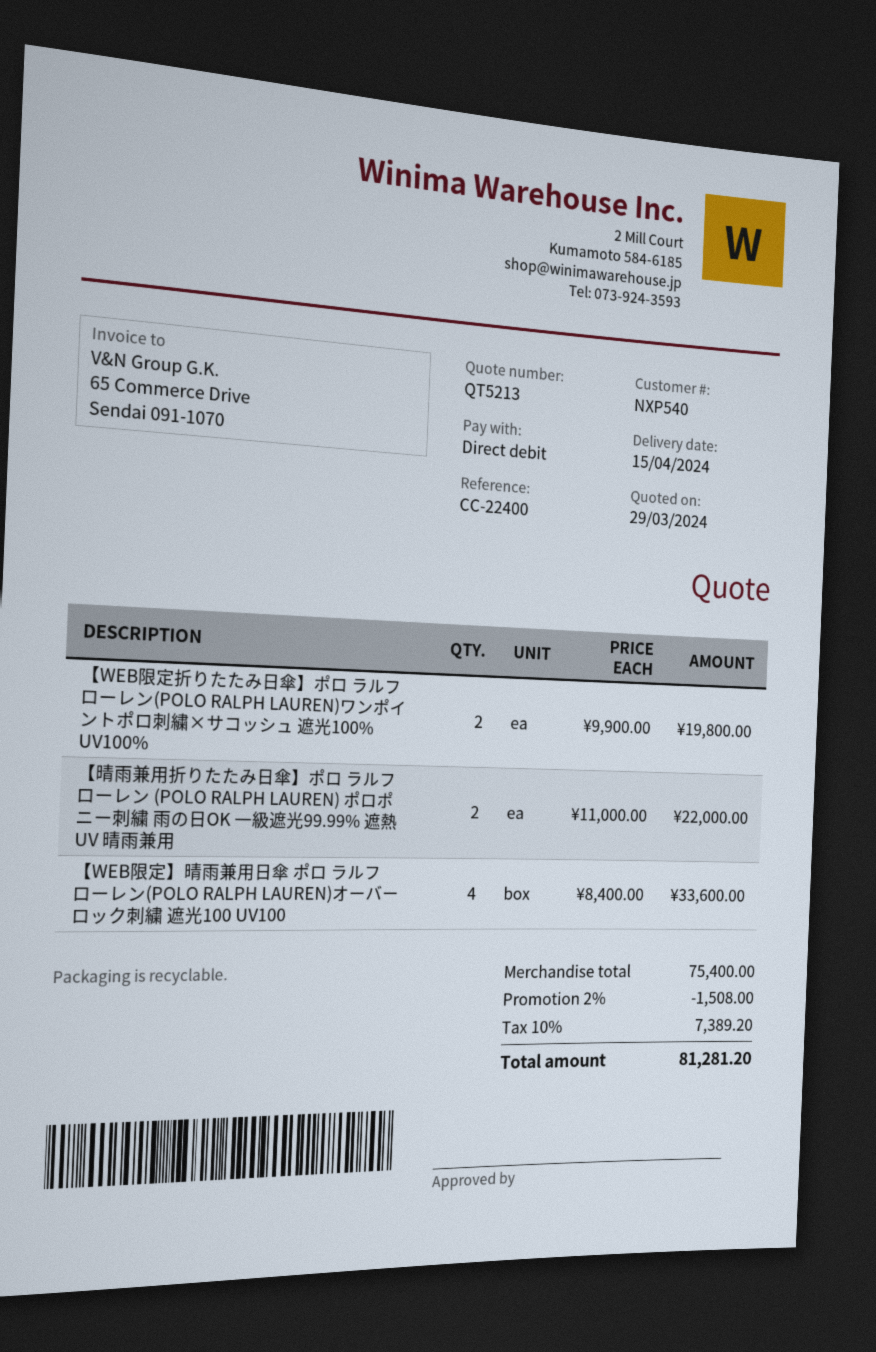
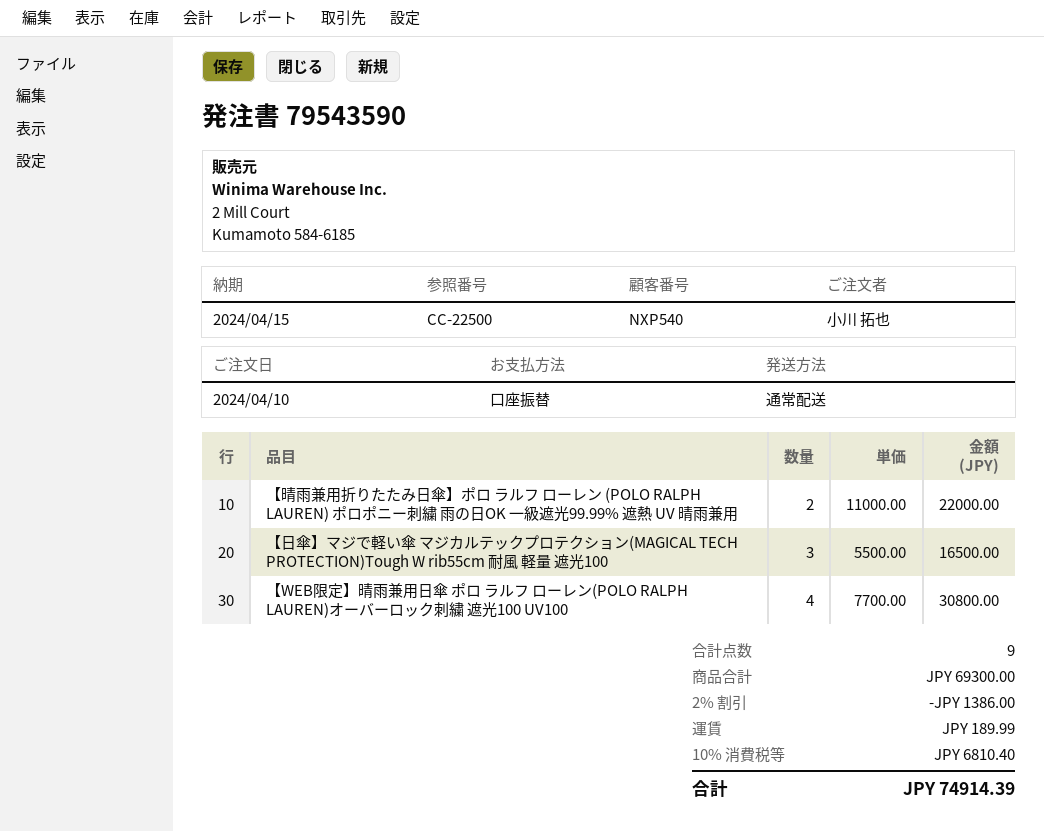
reference: CC-22400 -> CC-22500
【WEB限定折りたたみ日傘】ポロ ラルフ ローレン(POLO RALPH LAUREN)ワンポイントポロ刺繍×サコッシュ 遮光100% UV100%: 2 x 9900.00 = 19800.00 -> none
【WEB限定】晴雨兼用日傘 ポロ ラルフ ローレン(POLO RALPH LAUREN)オーバーロック刺繍 遮光100 UV100: 4 x 8400.00 = 33600.00 -> 4 x 7700.00 = 30800.00
【日傘】マジで軽い傘 マジカルテックプロテクション(MAGICAL TECH PROTECTION)Tough W rib55cm 耐風 軽量 遮光100: none -> 3 x 5500.00 = 16500.00
subtotal: 75400.00 -> 69300.00
discount: 2% = 1508.00 -> 2% = 1386.00
shipping: none -> 189.99
tax: 10% = 7389.20 -> 10% = 6810.40
total: 81281.20 -> 74914.39

